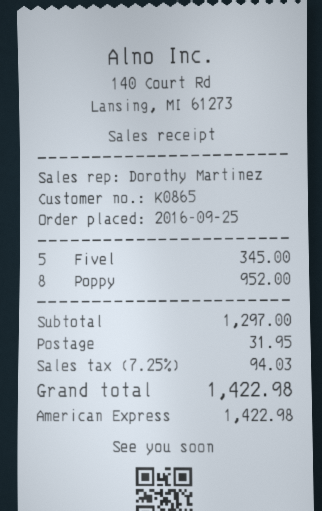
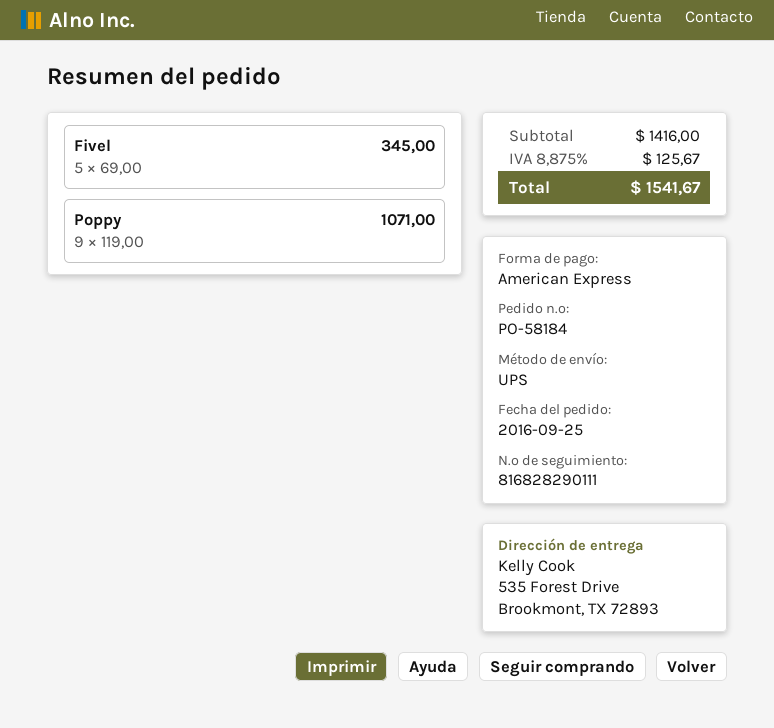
Poppy: 8 for 952.00 -> 9 for 1071.00
subtotal: 1297.00 -> 1416.00
shipping: 31.95 -> none
tax: 7.25% = 94.03 -> 8.875% = 125.67
total: 1422.98 -> 1541.67

